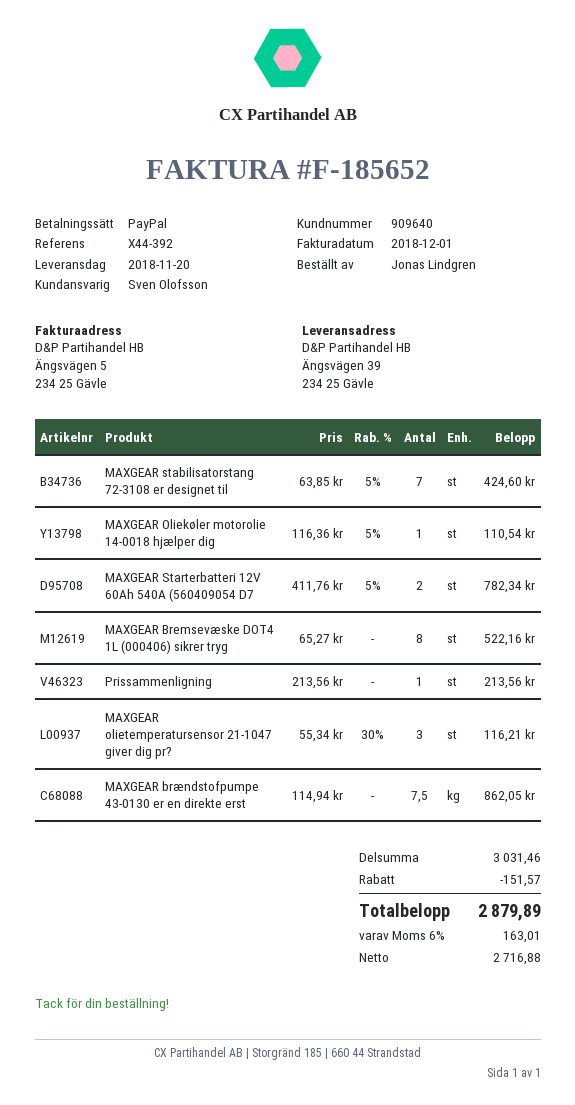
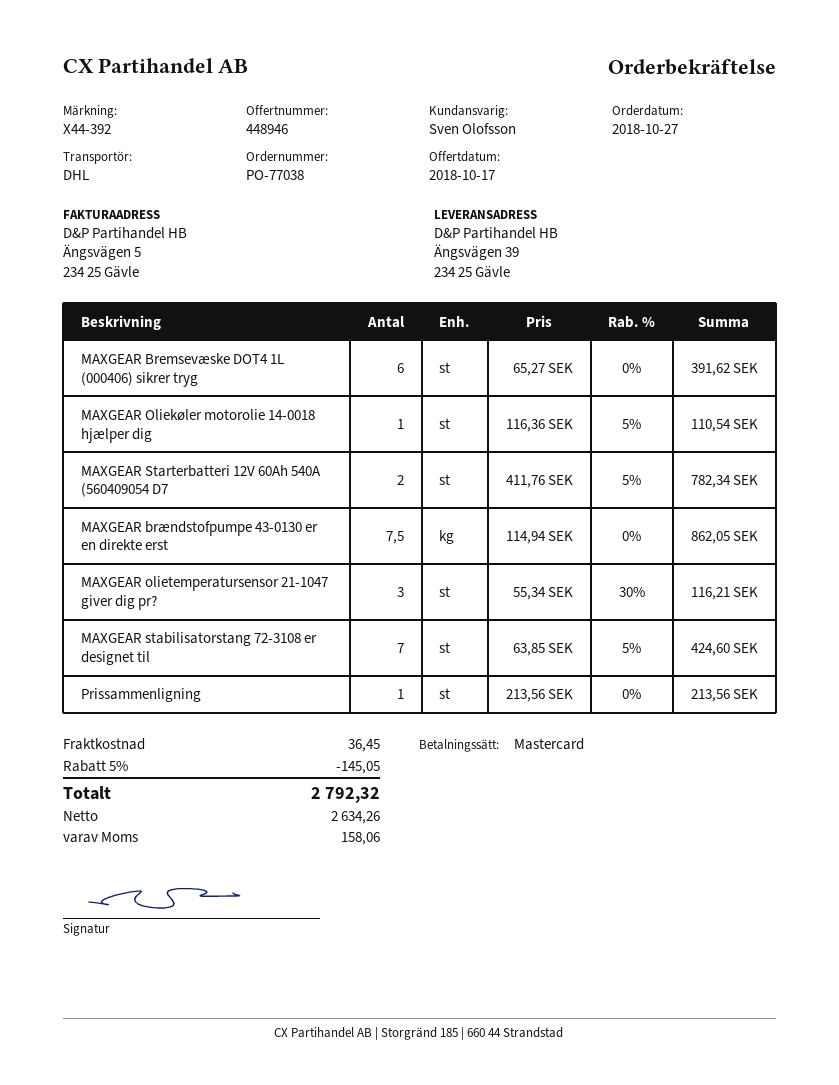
payment method: PayPal -> Mastercard
MAXGEAR Bremsevæske DOT4 1L (000406) sikrer tryg: 8 x 65.27 = 522.16 -> 6 x 65.27 = 391.62
discount: 151.57 -> 145.05
shipping: none -> 36.45
net: 2716.88 -> 2634.26
tax: 163.01 -> 158.06
total: 2879.89 -> 2792.32

